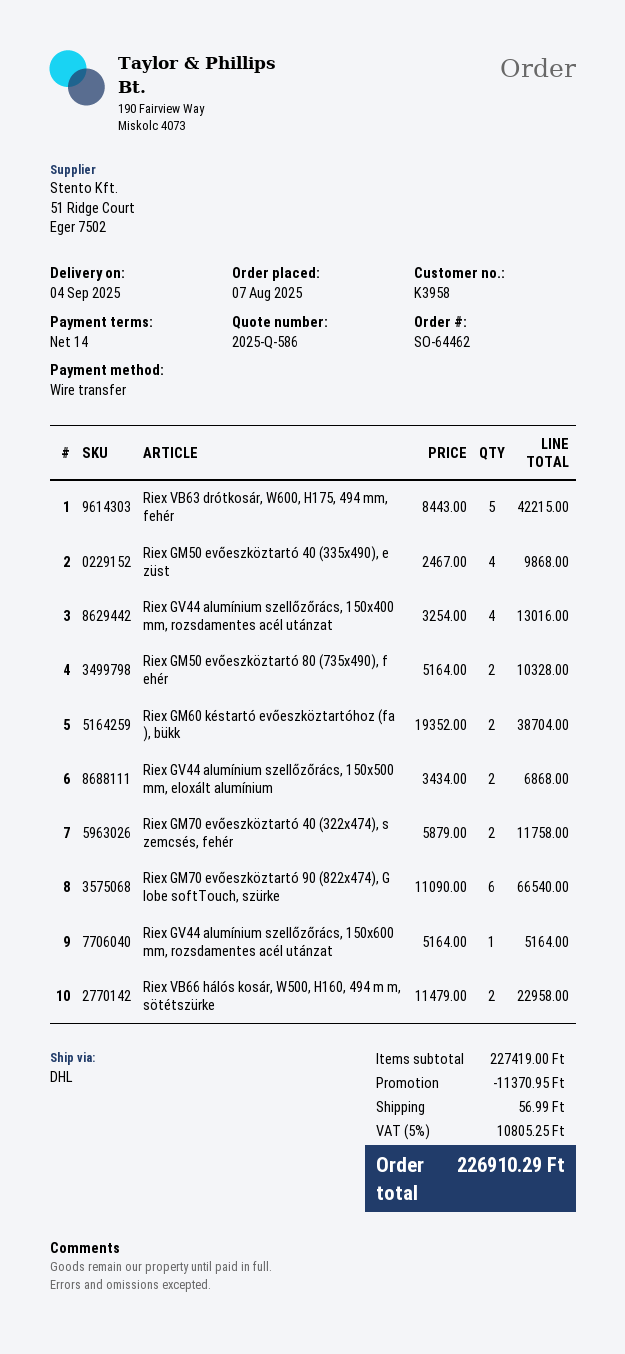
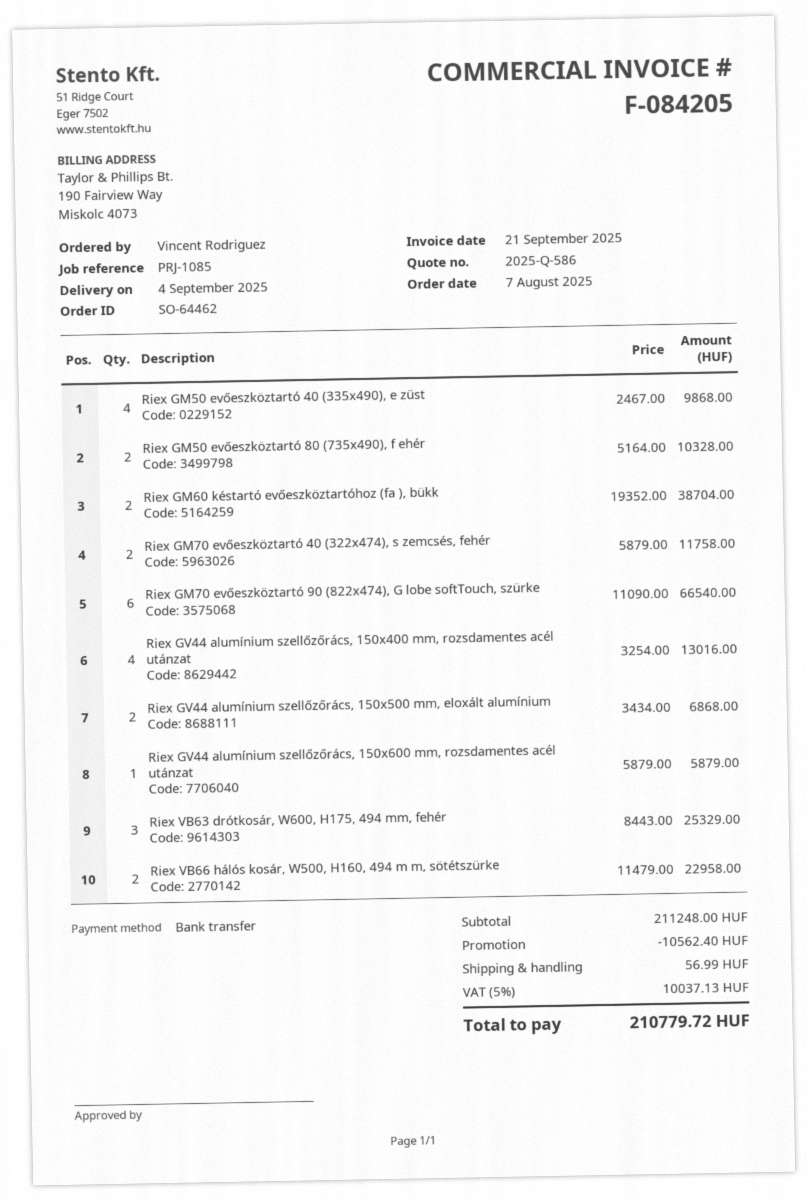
Riex VB63 drótkosár, W600, H175, 494 mm, fehér: 5 x 8443.00 = 42215.00 -> 3 x 8443.00 = 25329.00
Riex GV44 alumínium szellőzőrács, 150x600 mm, rozsdamentes acél utánzat: 1 x 5164.00 = 5164.00 -> 1 x 5879.00 = 5879.00
subtotal: 227419.00 -> 211248.00
discount: 11370.95 -> 10562.40
tax: 5% = 10805.25 -> 5% = 10037.13
total: 226910.29 -> 210779.72

